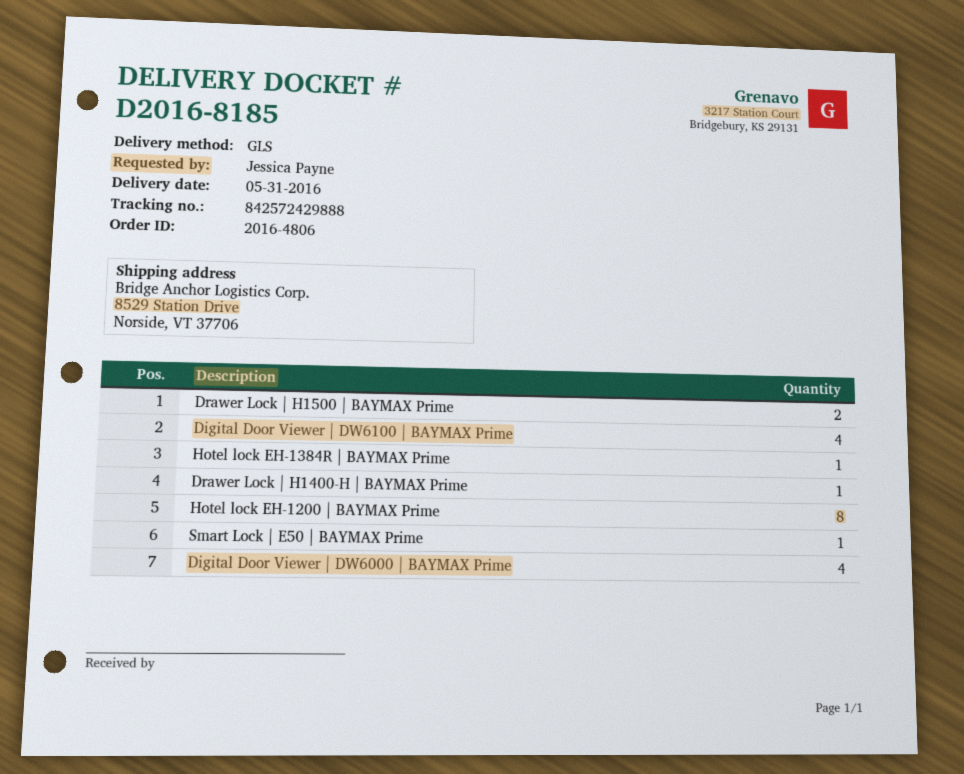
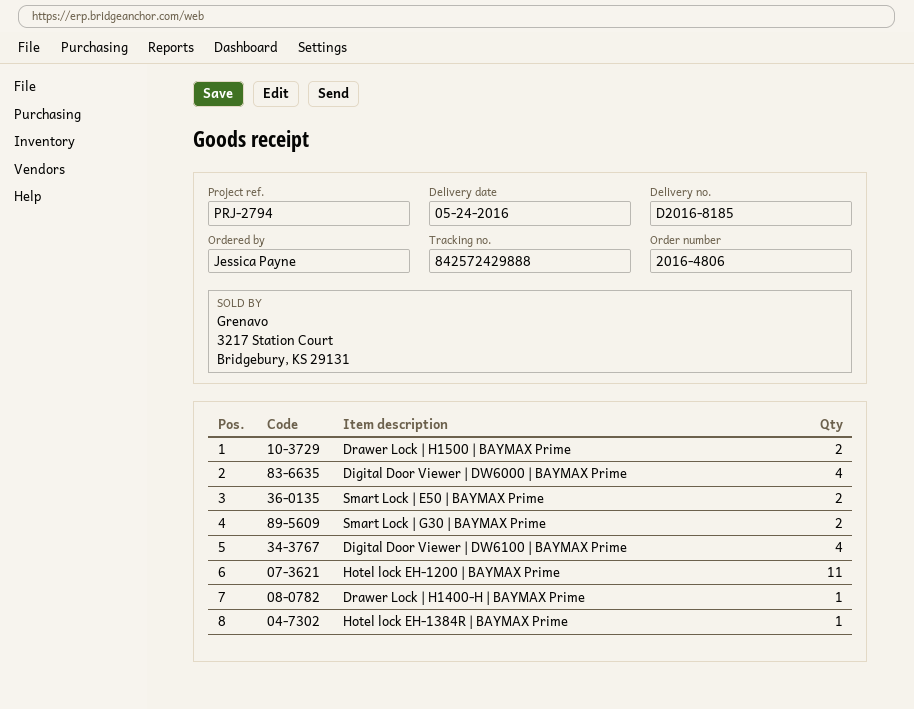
delivery date: 2016-05-31 -> 2016-05-24
Hotel lock EH-1200 | BAYMAX Prime: 8 -> 11
Smart Lock | E50 | BAYMAX Prime: 1 -> 2
Smart Lock | G30 | BAYMAX Prime: none -> 2

